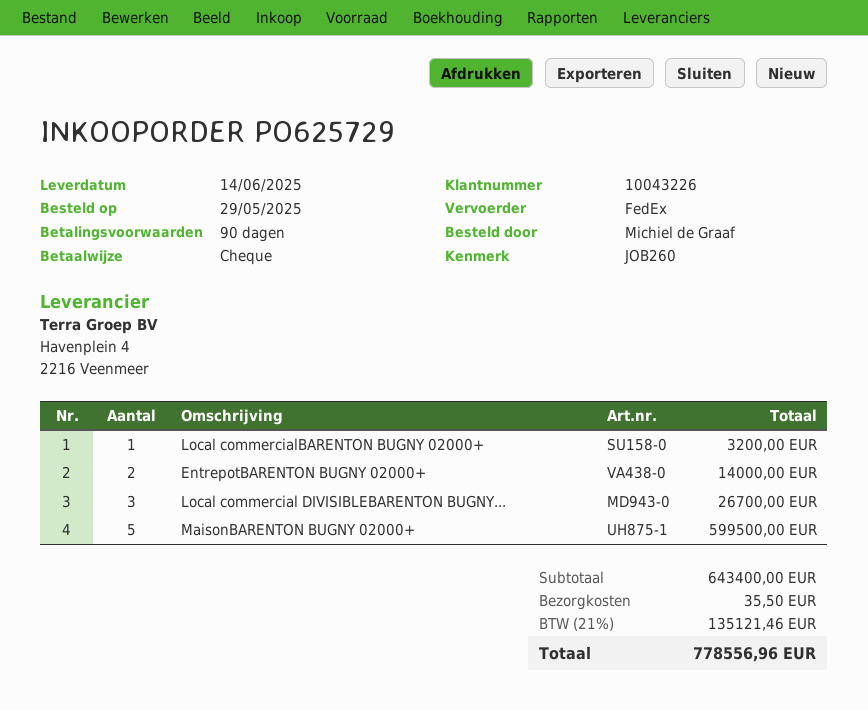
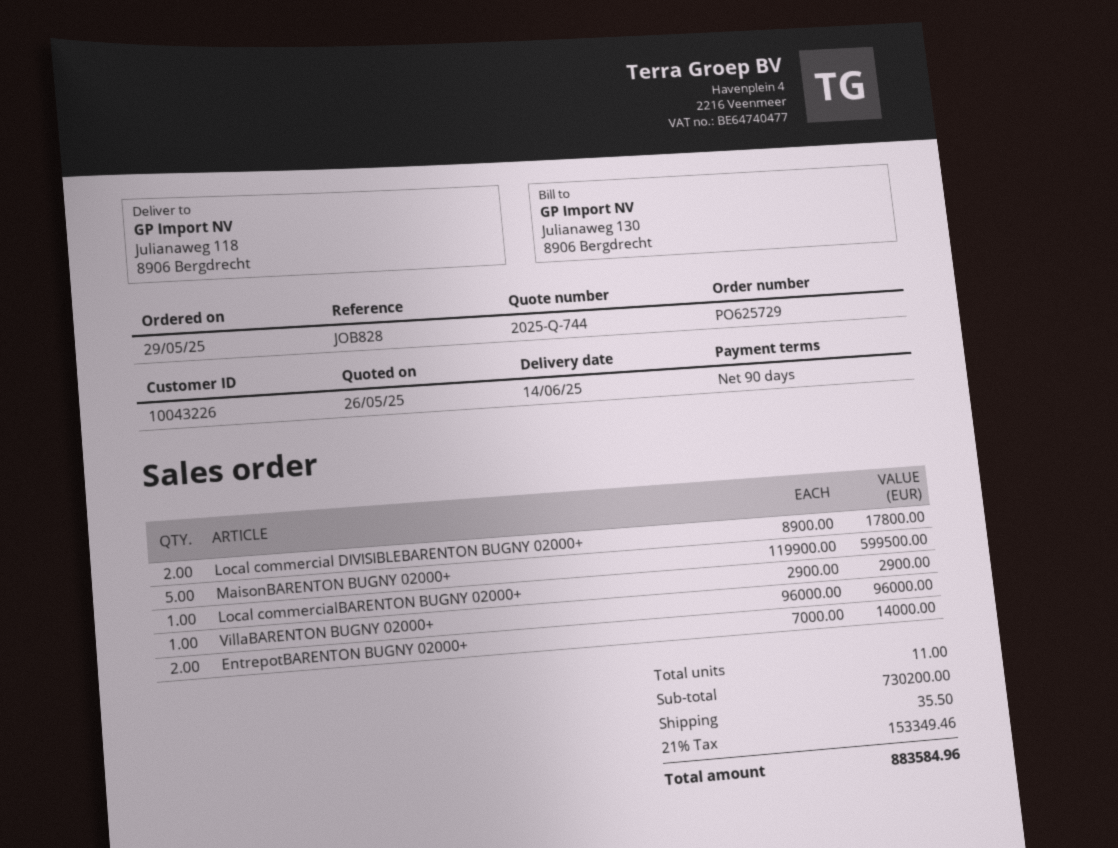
reference: JOB260 -> JOB828
Local commercialBARENTON BUGNY 02000+: 1 for 3200.00 -> 1 for 2900.00
Local commercial DIVISIBLEBARENTON BUGNY...: 3 for 26700.00 -> 2 for 17800.00
VillaBARENTON BUGNY 02000+: none -> 1 for 96000.00
subtotal: 643400.00 -> 730200.00
tax: 21% = 135121.46 -> 21% = 153349.46
total: 778556.96 -> 883584.96

